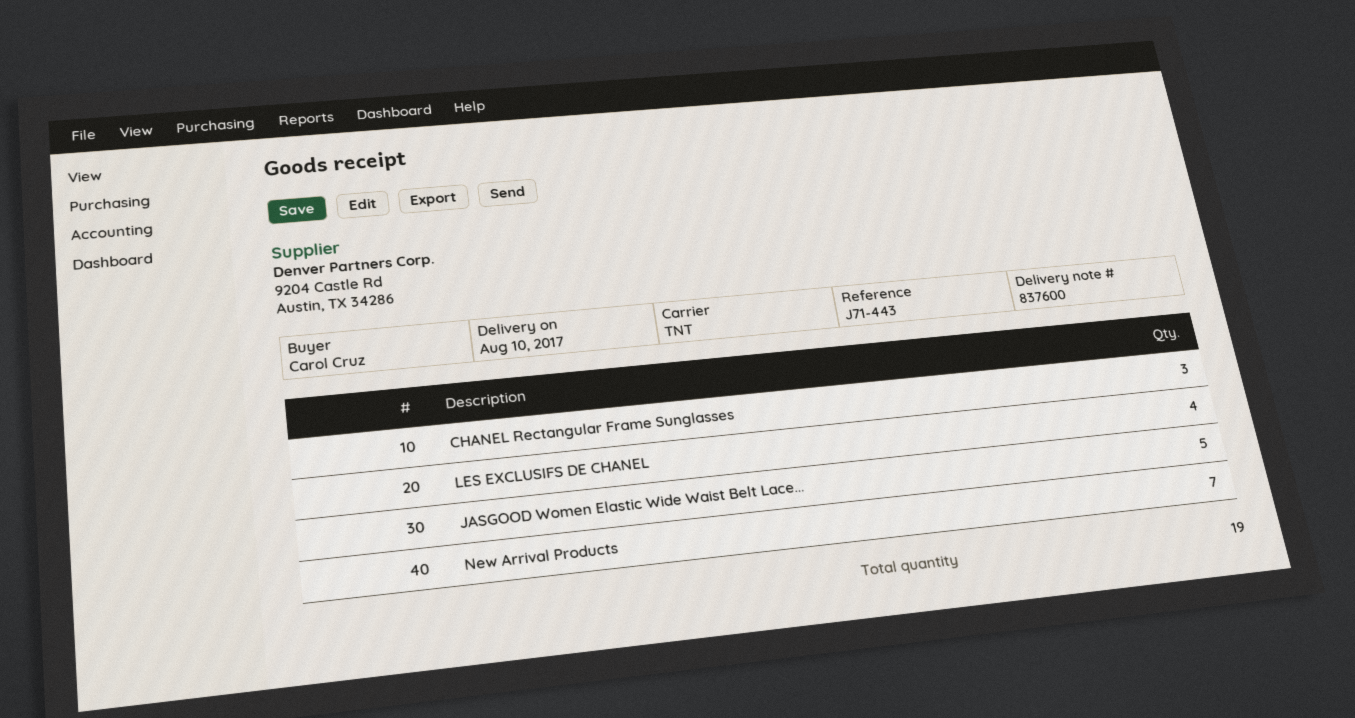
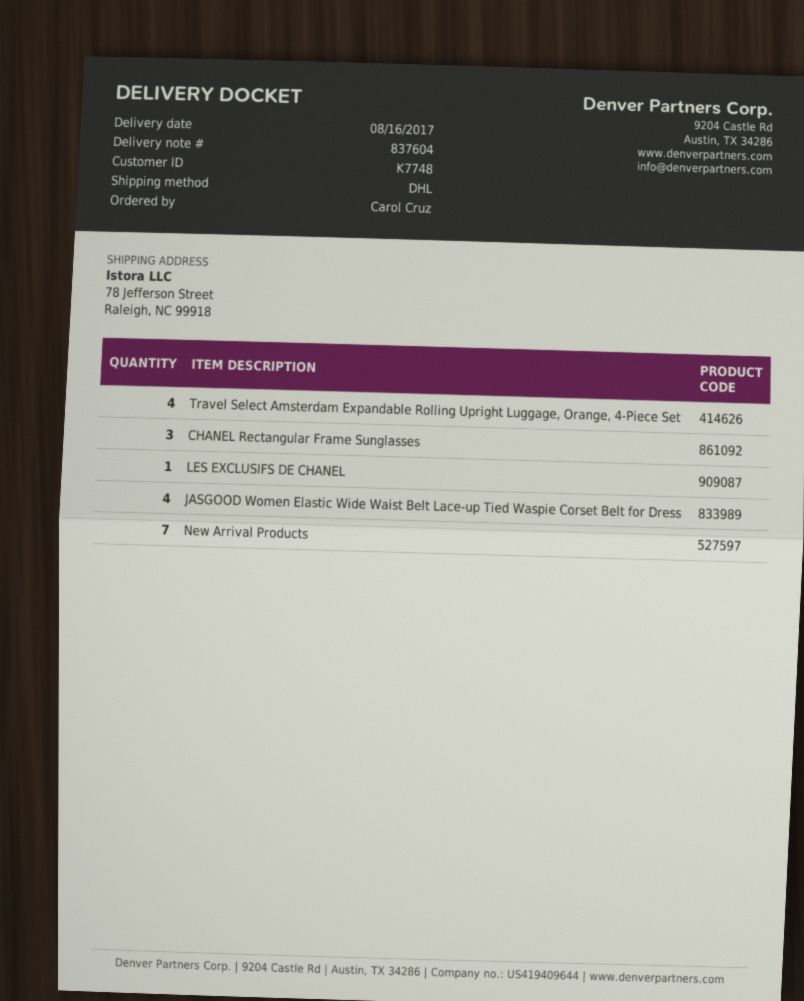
delivery note number: 837600 -> 837604
delivery date: 2017-08-10 -> 2017-08-16
shipping method: TNT -> DHL
LES EXCLUSIFS DE CHANEL: 4 -> 1
JASGOOD Women Elastic Wide Waist Belt Lace...: 5 -> 4
Travel Select Amsterdam Expandable Rolling Upright Luggage, Orange, 4-Piece Set: none -> 4

